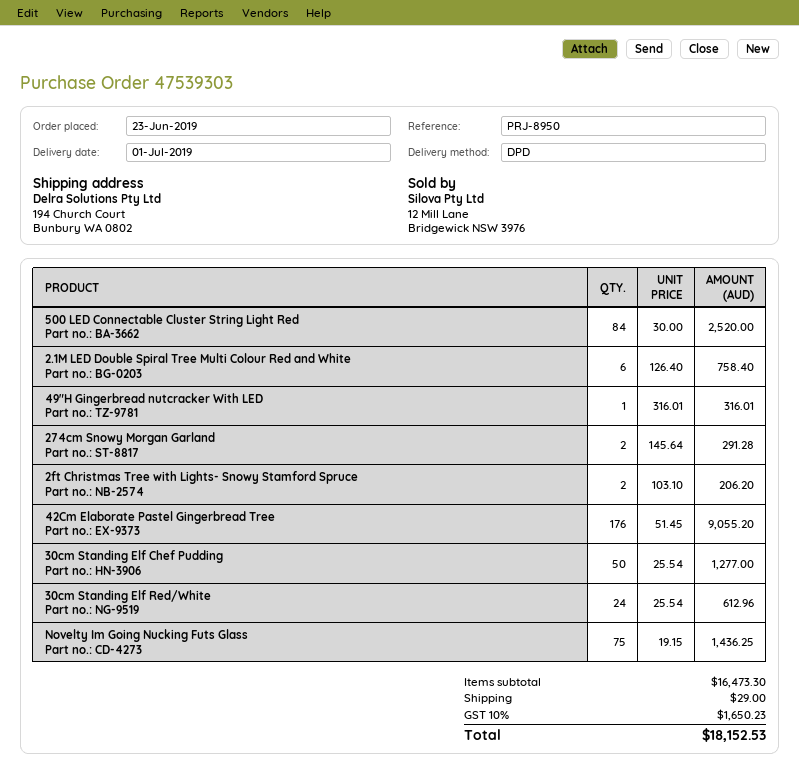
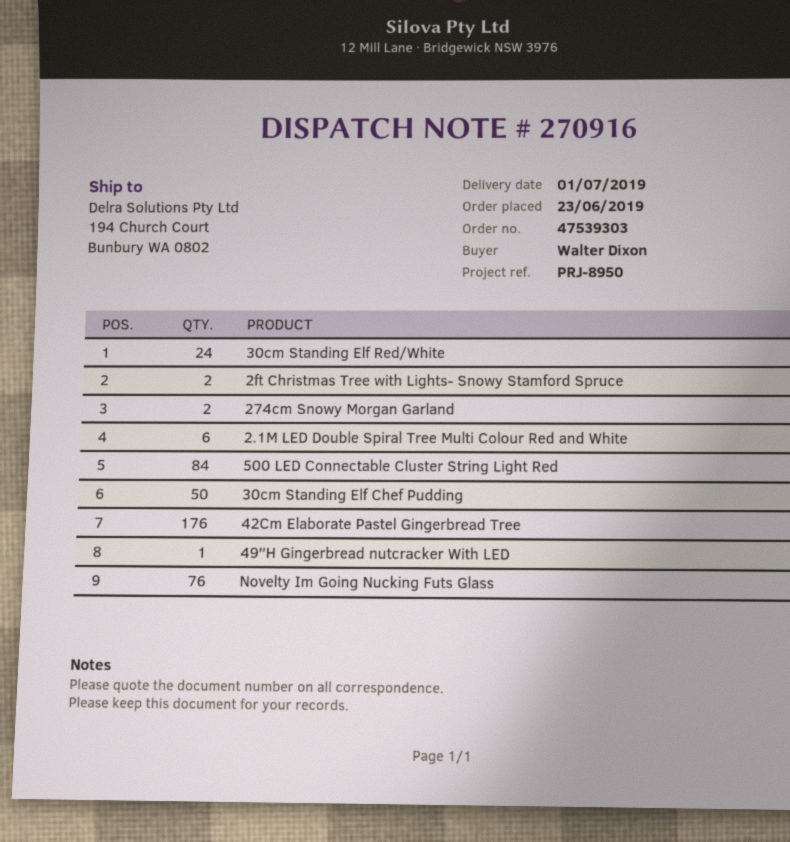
Novelty Im Going Nucking Futs Glass: 75 -> 76

